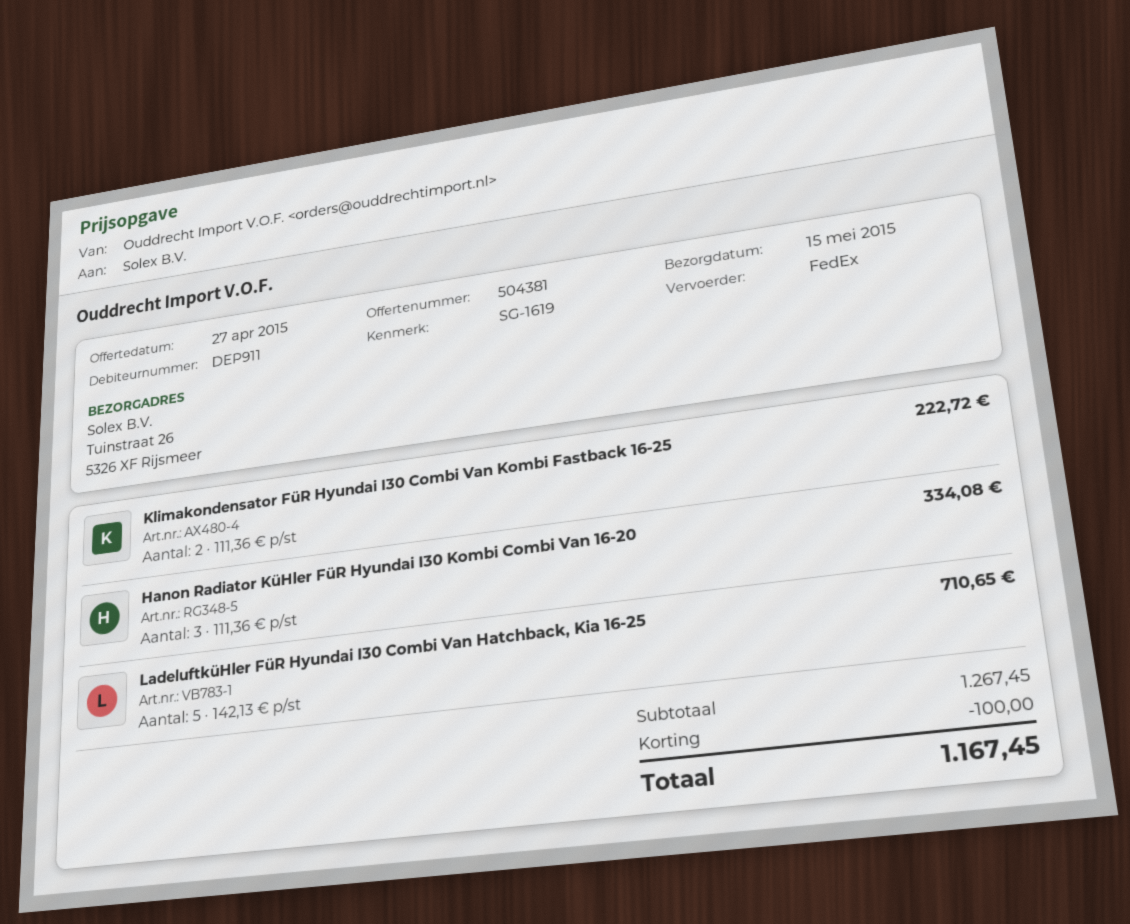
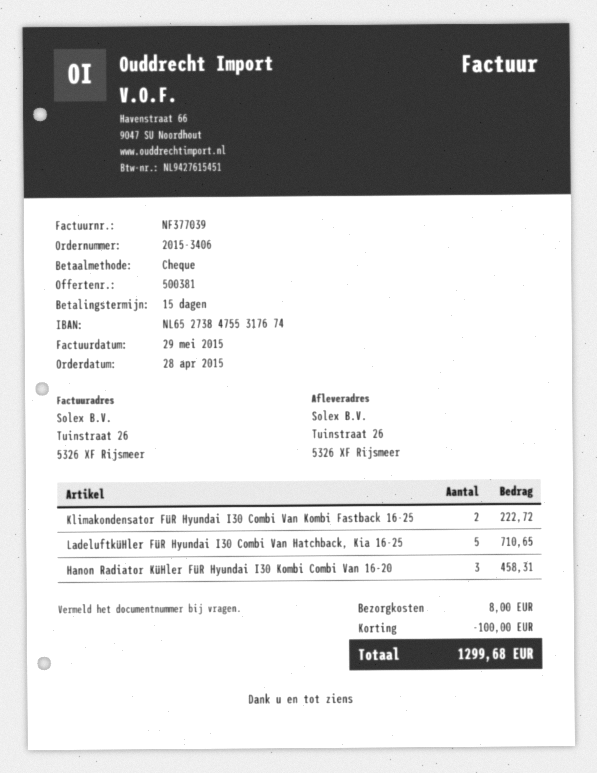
quote number: 504381 -> 500381
Hanon Radiator KüHler FüR Hyundai I30 Kombi Combi Van 16-20: 3 for 334.08 -> 3 for 458.31
shipping: none -> 8.00
total: 1167.45 -> 1299.68

